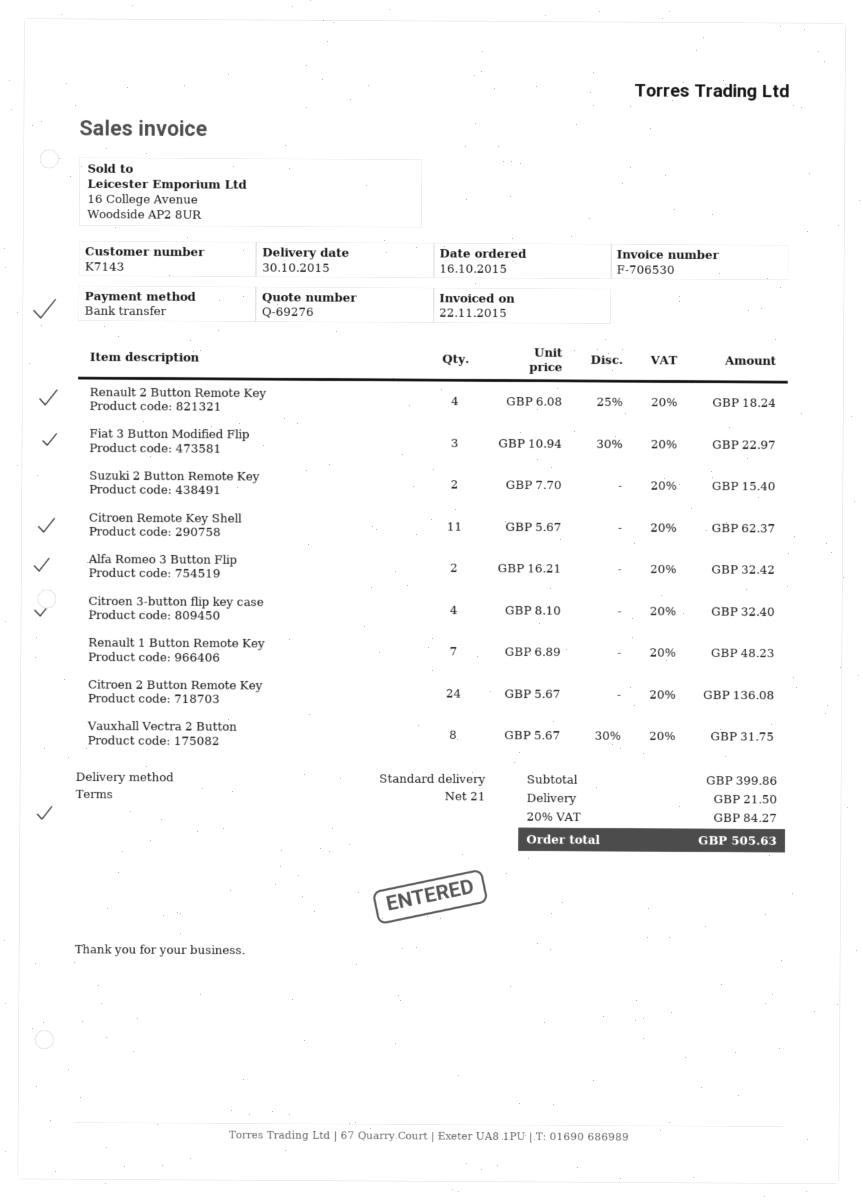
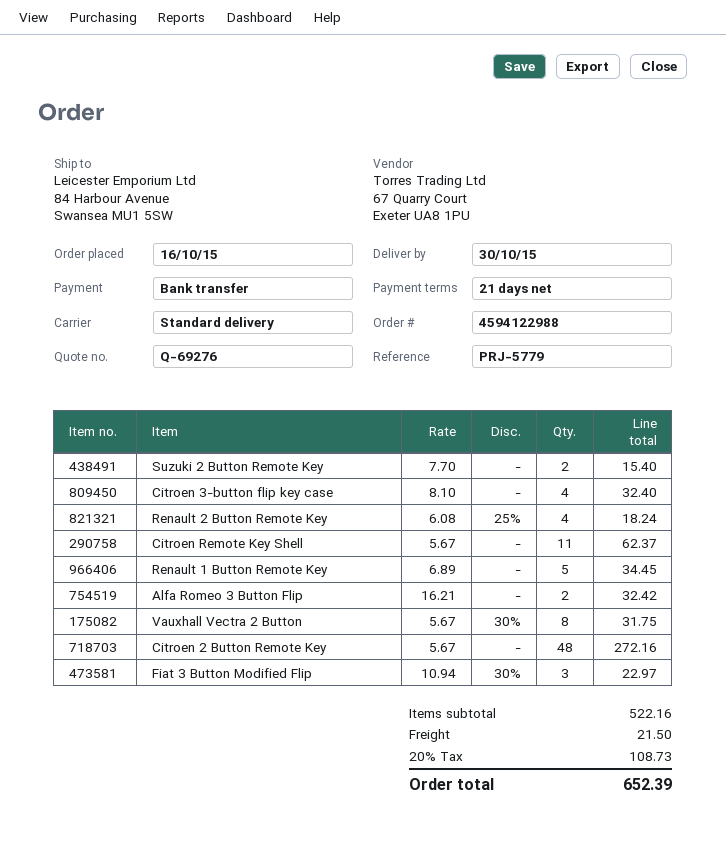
Renault 1 Button Remote Key: 7 x 6.89 = 48.23 -> 5 x 6.89 = 34.45
Citroen 2 Button Remote Key: 24 x 5.67 = 136.08 -> 48 x 5.67 = 272.16
subtotal: 399.86 -> 522.16
tax: 20% = 84.27 -> 20% = 108.73
total: 505.63 -> 652.39

